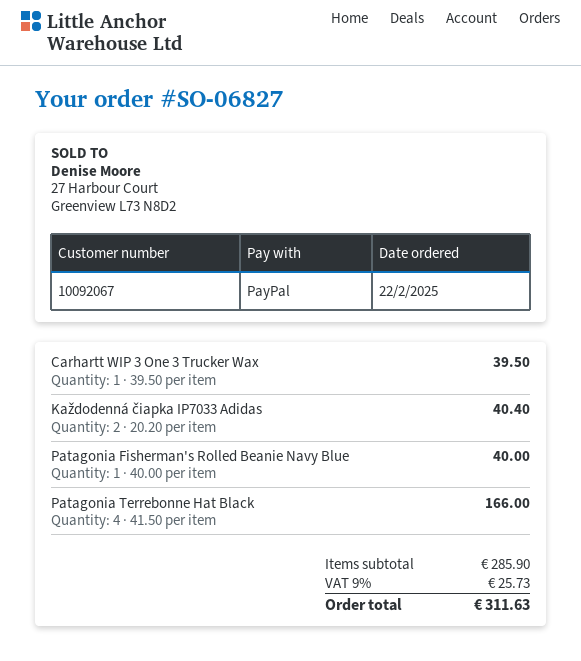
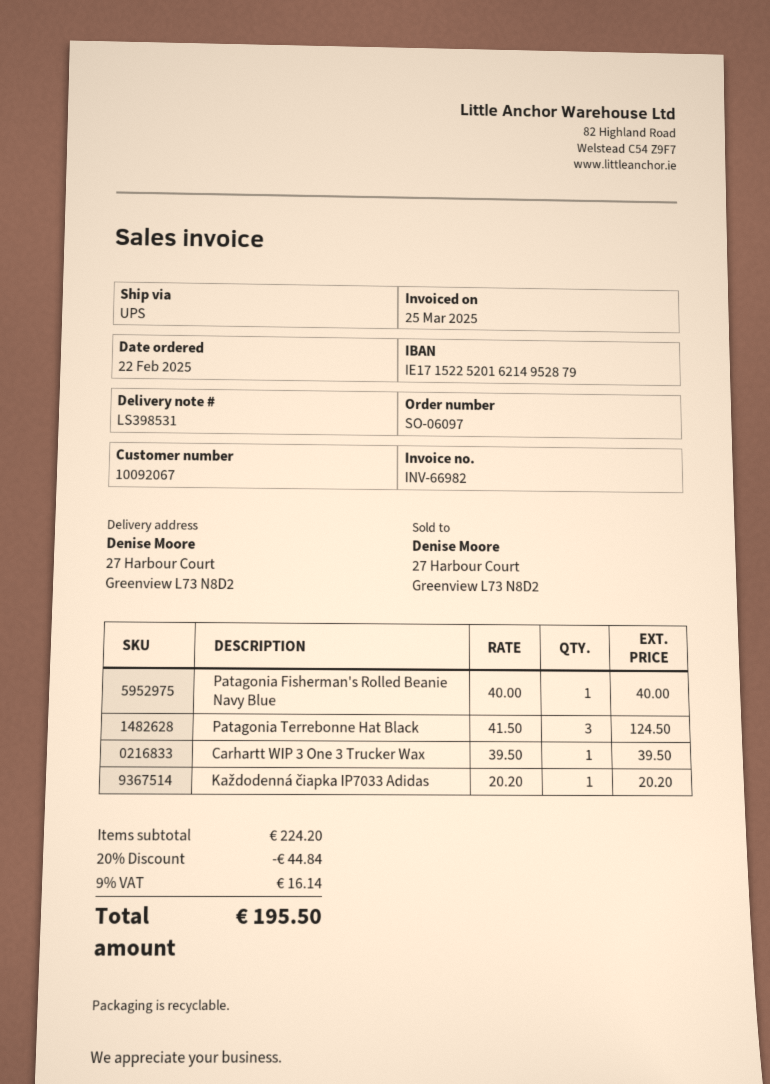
order number: SO-06827 -> SO-06097
Každodenná čiapka IP7033 Adidas: 2 x 20.20 = 40.40 -> 1 x 20.20 = 20.20
Patagonia Terrebonne Hat Black: 4 x 41.50 = 166.00 -> 3 x 41.50 = 124.50
subtotal: 285.90 -> 224.20
discount: none -> 20% = 44.84
tax: 9% = 25.73 -> 9% = 16.14
total: 311.63 -> 195.50

